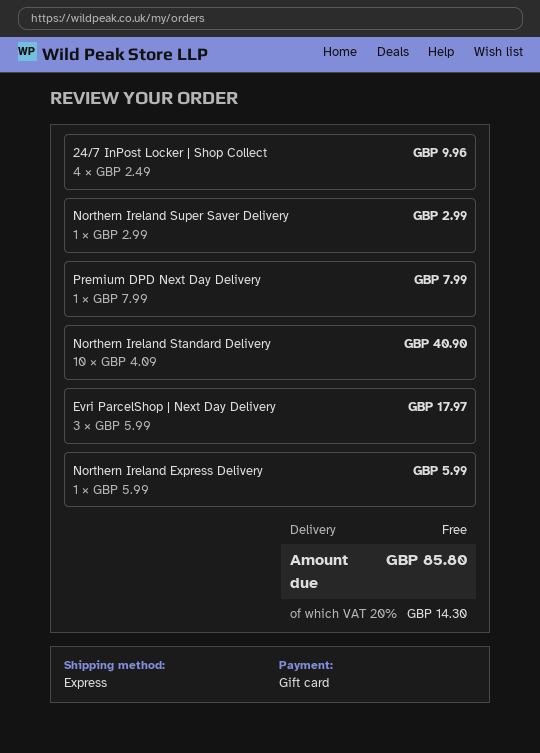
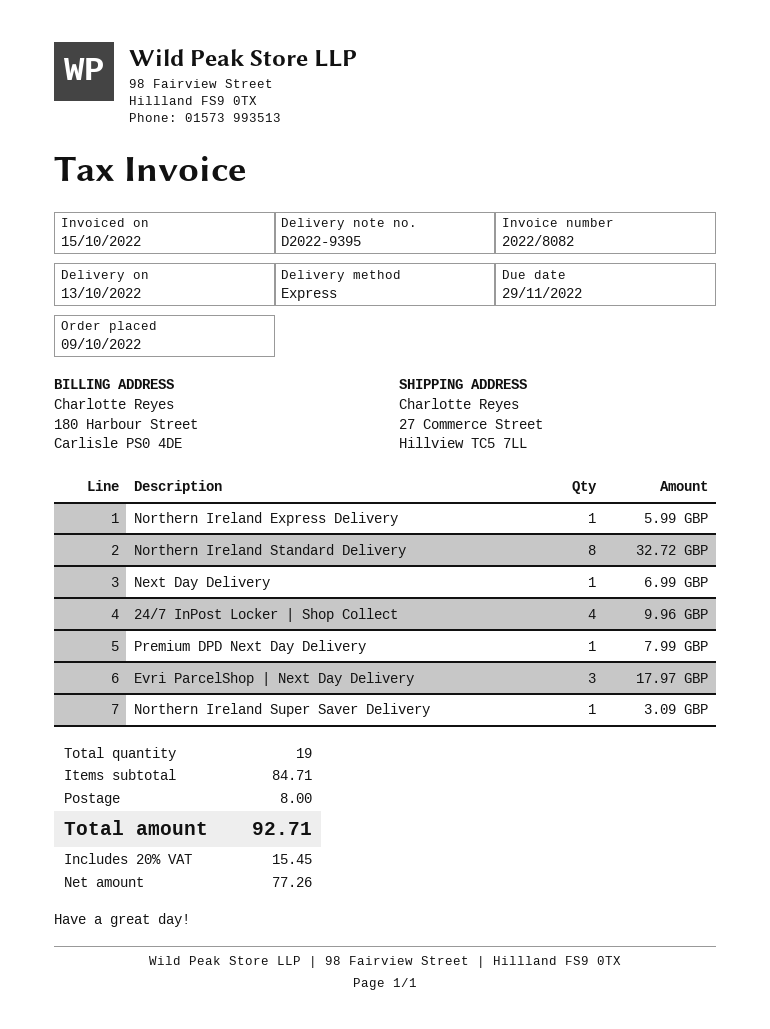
Northern Ireland Super Saver Delivery: 1 for 2.99 -> 1 for 3.09
Northern Ireland Standard Delivery: 10 for 40.90 -> 8 for 32.72
Next Day Delivery: none -> 1 for 6.99
shipping: 0.00 -> 8.00
tax: 20% = 14.30 -> 20% = 15.45
total: 85.80 -> 92.71

